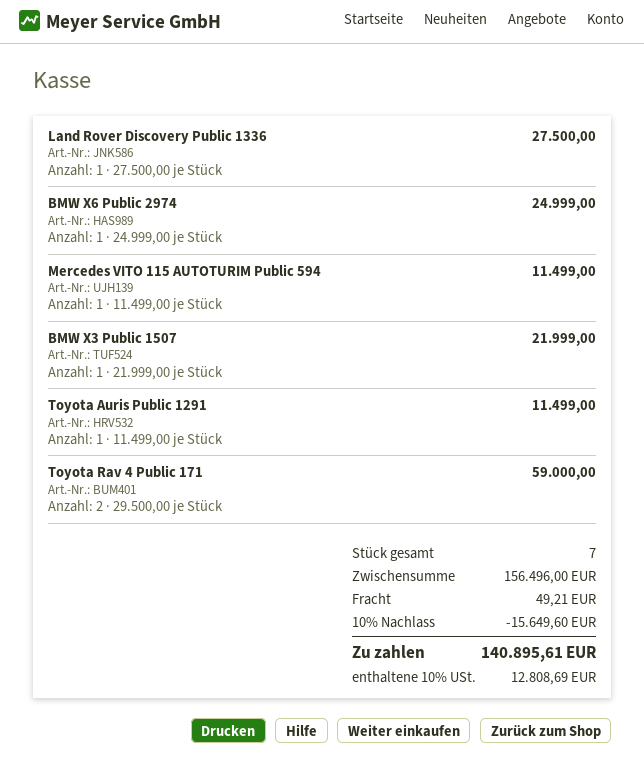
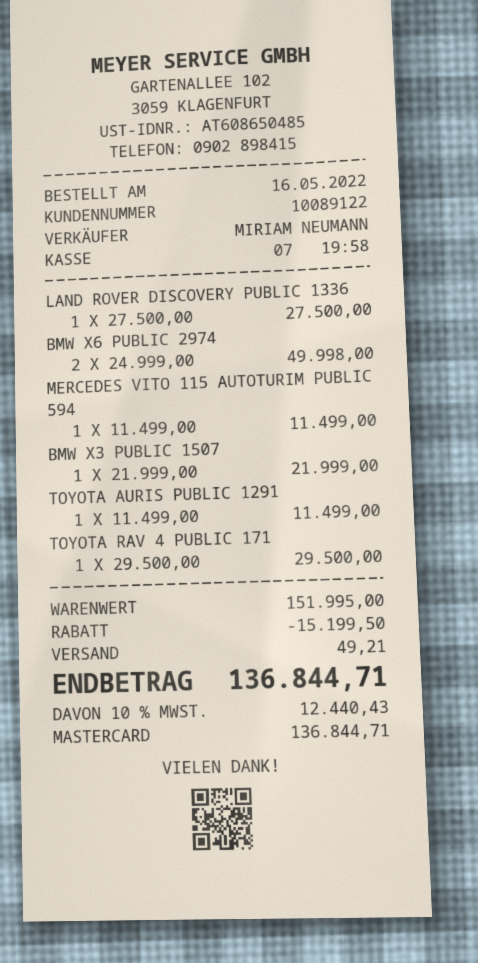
BMW X6 Public 2974: 1 x 24999.00 = 24999.00 -> 2 x 24999.00 = 49998.00
Toyota Rav 4 Public 171: 2 x 29500.00 = 59000.00 -> 1 x 29500.00 = 29500.00
subtotal: 156496.00 -> 151995.00
discount: 15649.60 -> 15199.50
tax: 10% = 12808.69 -> 10% = 12440.43
total: 140895.61 -> 136844.71

